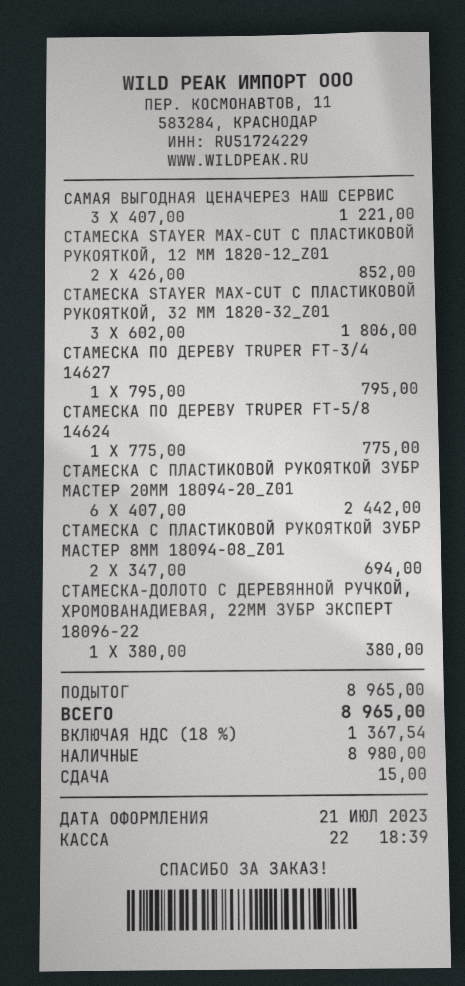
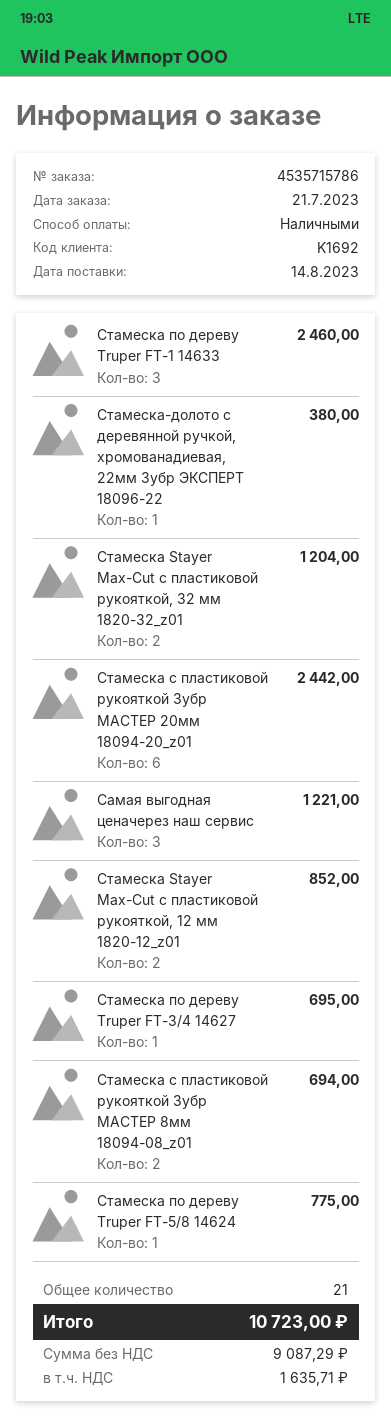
СТАМЕСКА STAYER MAX-CUT С ПЛАСТИКОВОЙ РУКОЯТКОЙ, 32 ММ 1820-32_Z01: 3 for 1806.00 -> 2 for 1204.00
СТАМЕСКА ПО ДЕРЕВУ TRUPER FT-3/4 14627: 1 for 795.00 -> 1 for 695.00
Стамеска по дереву Truper FT-1 14633: none -> 3 for 2460.00
tax: 1367.54 -> 1635.71
total: 8965.00 -> 10723.00

